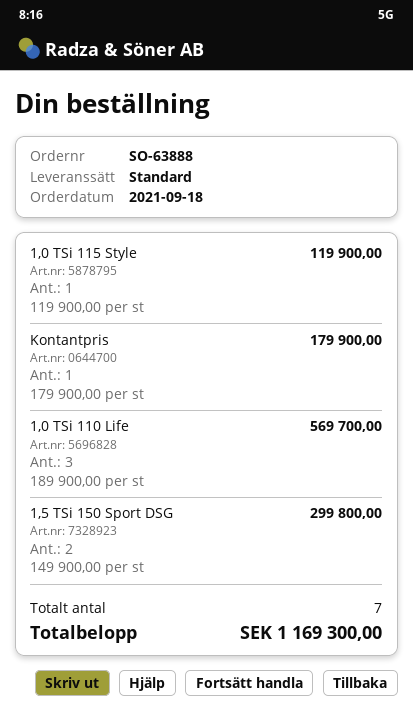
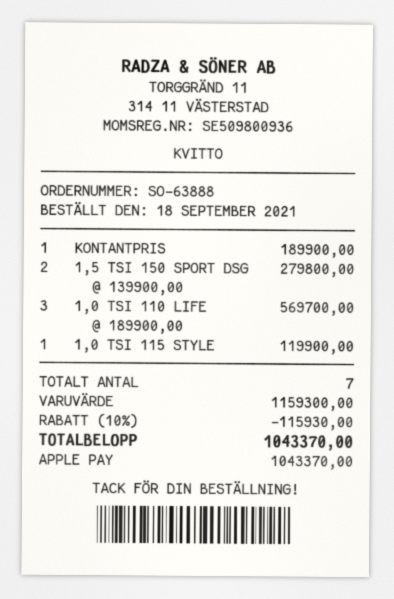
Kontantpris: 1 x 179900.00 = 179900.00 -> 1 x 189900.00 = 189900.00
1,5 TSi 150 Sport DSG: 2 x 149900.00 = 299800.00 -> 2 x 139900.00 = 279800.00
discount: none -> 10% = 115930.00
total: 1169300.00 -> 1043370.00

